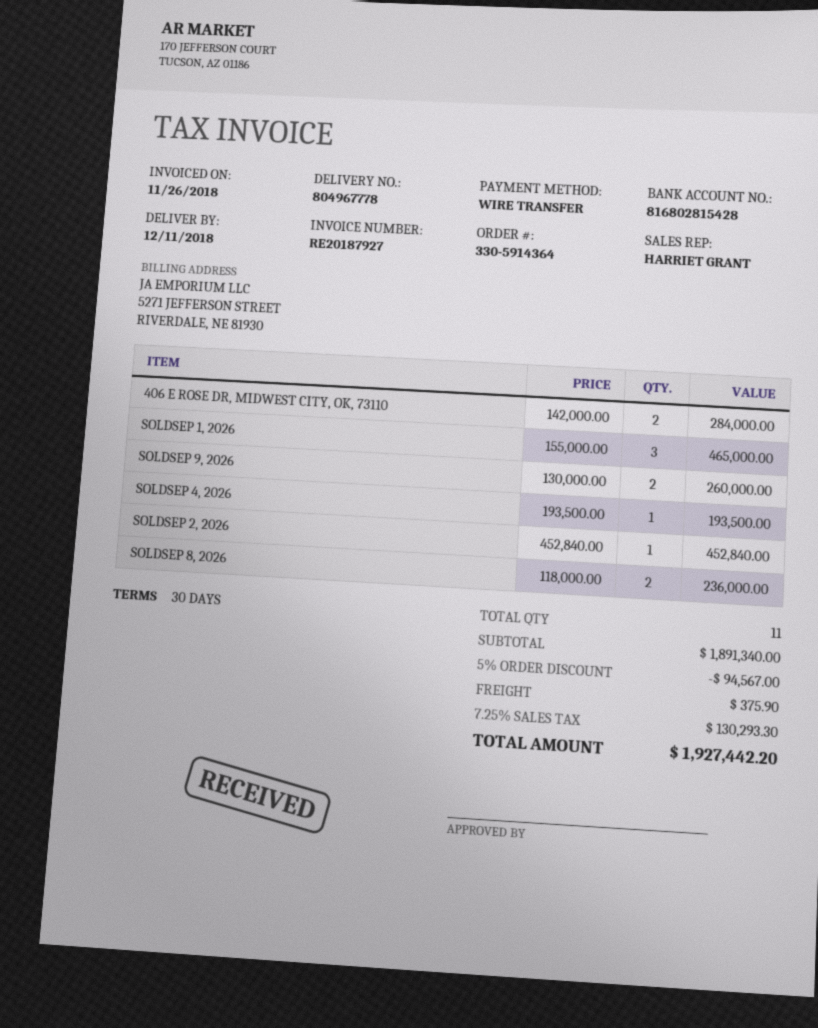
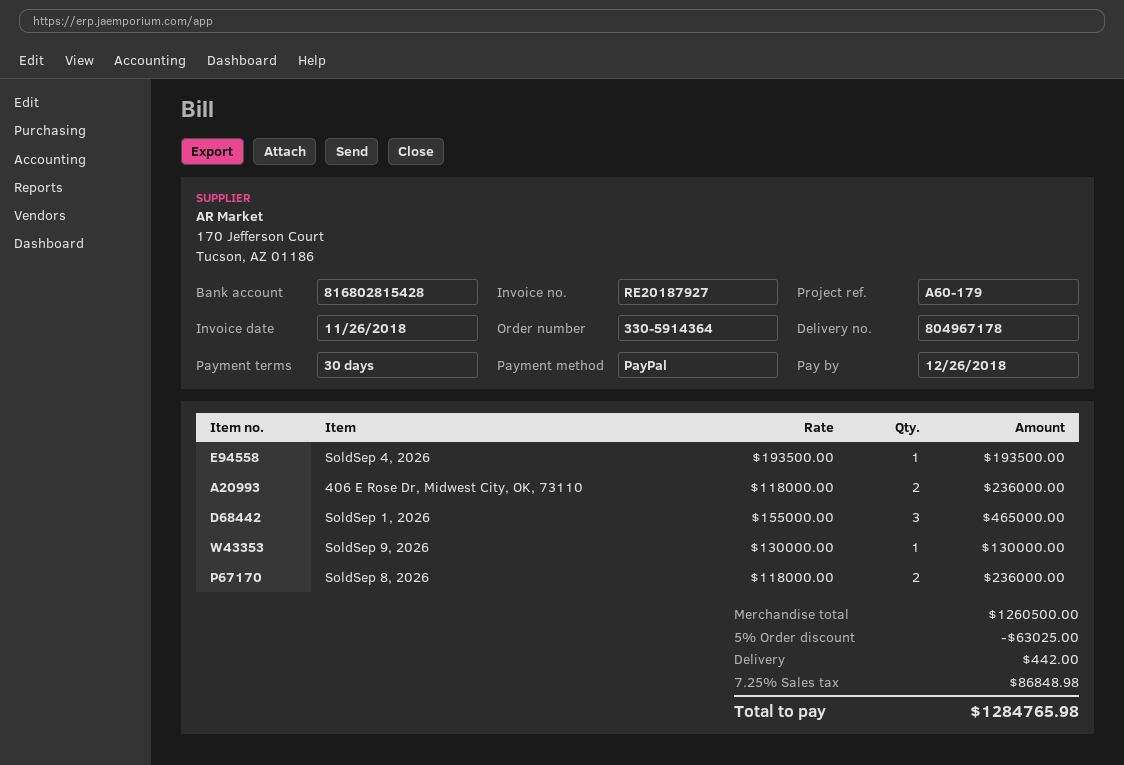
delivery note number: 804967778 -> 804967178
payment method: bank transfer -> PayPal
406 E ROSE DR, MIDWEST CITY, OK, 73110: 2 x 142000.00 = 284000.00 -> 2 x 118000.00 = 236000.00
SOLDSEP 9, 2026: 2 x 130000.00 = 260000.00 -> 1 x 130000.00 = 130000.00
SOLDSEP 2, 2026: 1 x 452840.00 = 452840.00 -> none
subtotal: 1891340.00 -> 1260500.00
discount: 5% = 94567.00 -> 5% = 63025.00
shipping: 375.90 -> 442.00
tax: 7.25% = 130293.30 -> 7.25% = 86848.98
total: 1927442.20 -> 1284765.98

